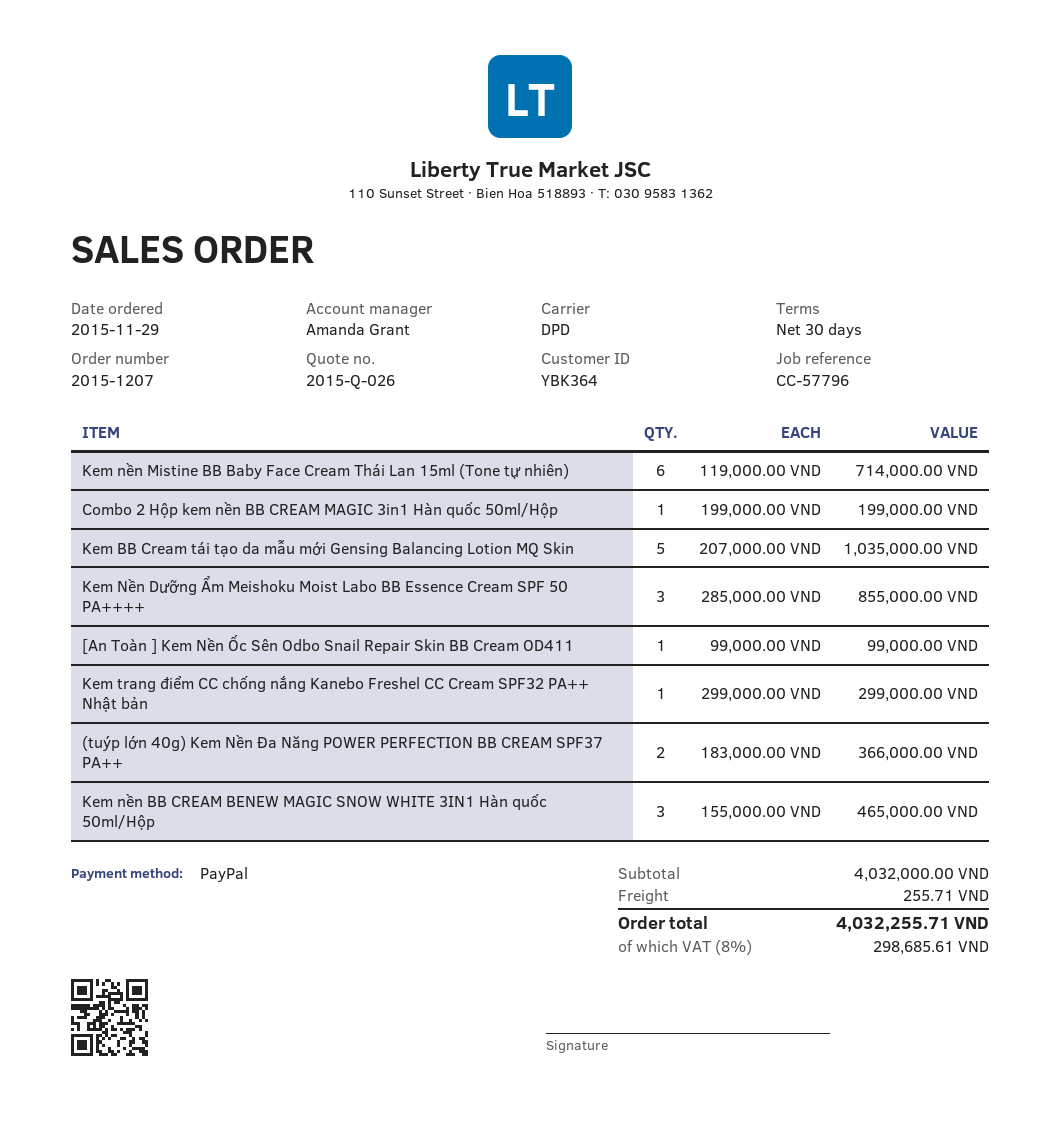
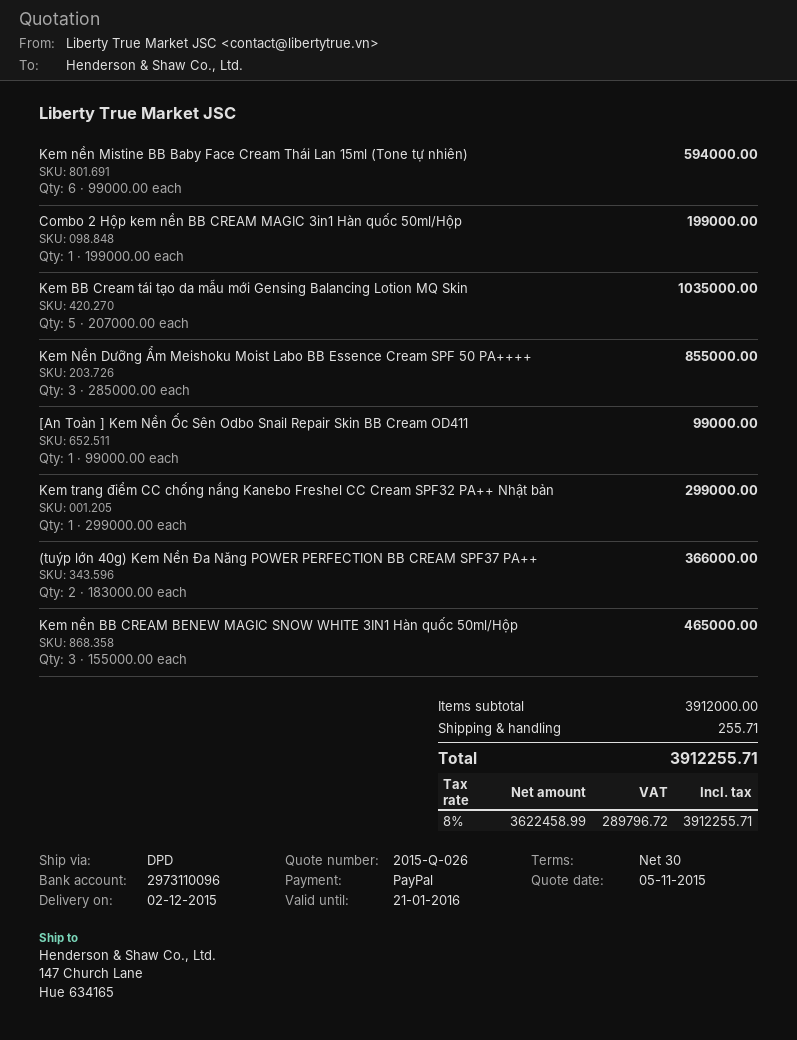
Kem nền Mistine BB Baby Face Cream Thái Lan 15ml (Tone tự nhiên): 6 x 119000.00 = 714000.00 -> 6 x 99000.00 = 594000.00
subtotal: 4032000.00 -> 3912000.00
tax: 8% = 298685.61 -> 8% = 289796.72
total: 4032255.71 -> 3912255.71

